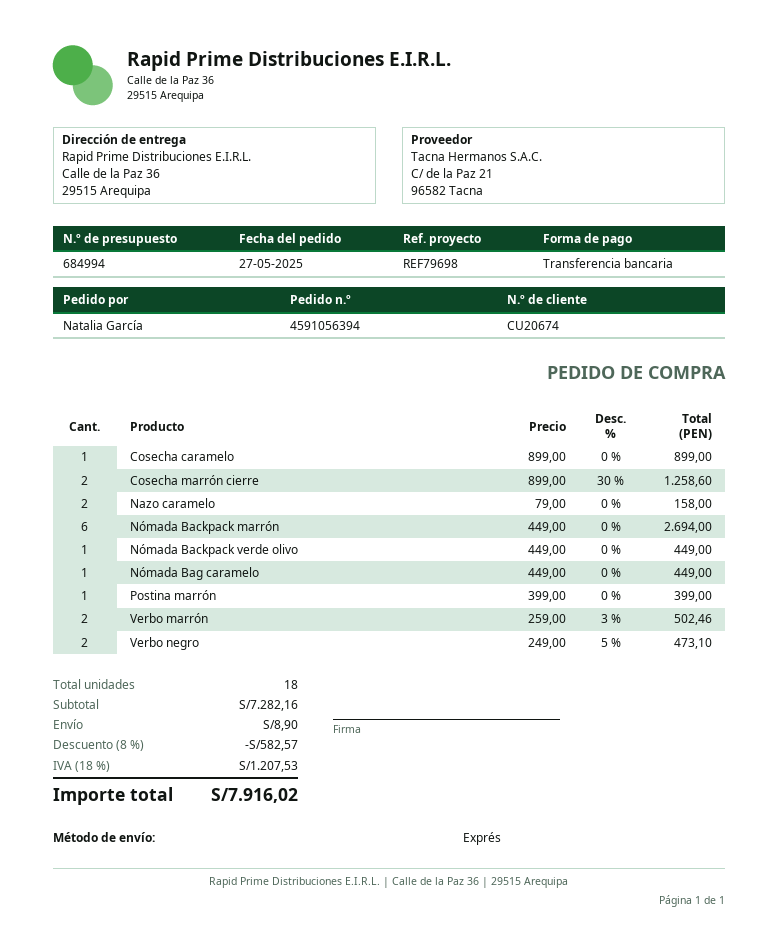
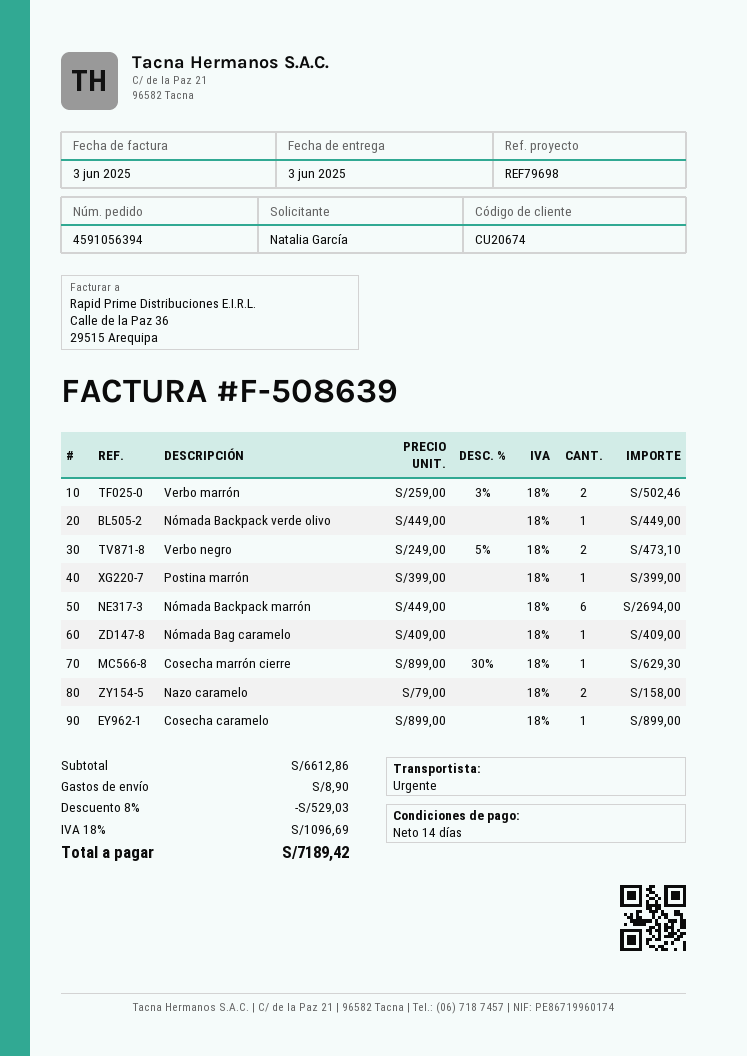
Cosecha marrón cierre: 2 x 899.00 - 30% = 1258.60 -> 1 x 899.00 - 30% = 629.30
Nómada Bag caramelo: 1 x 449.00 = 449.00 -> 1 x 409.00 = 409.00
subtotal: 7282.16 -> 6612.86
discount: 8% = 582.57 -> 8% = 529.03
tax: 18% = 1207.53 -> 18% = 1096.69
total: 7916.02 -> 7189.42

